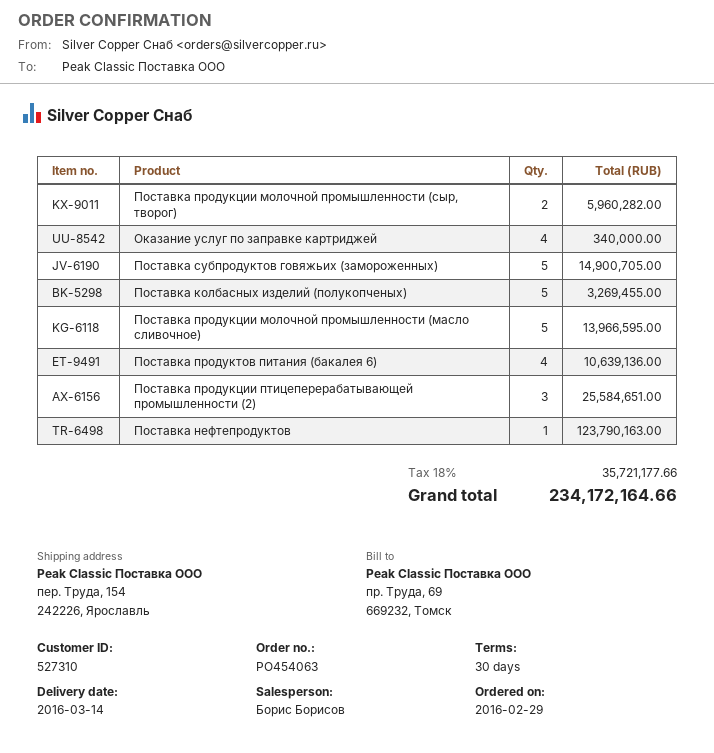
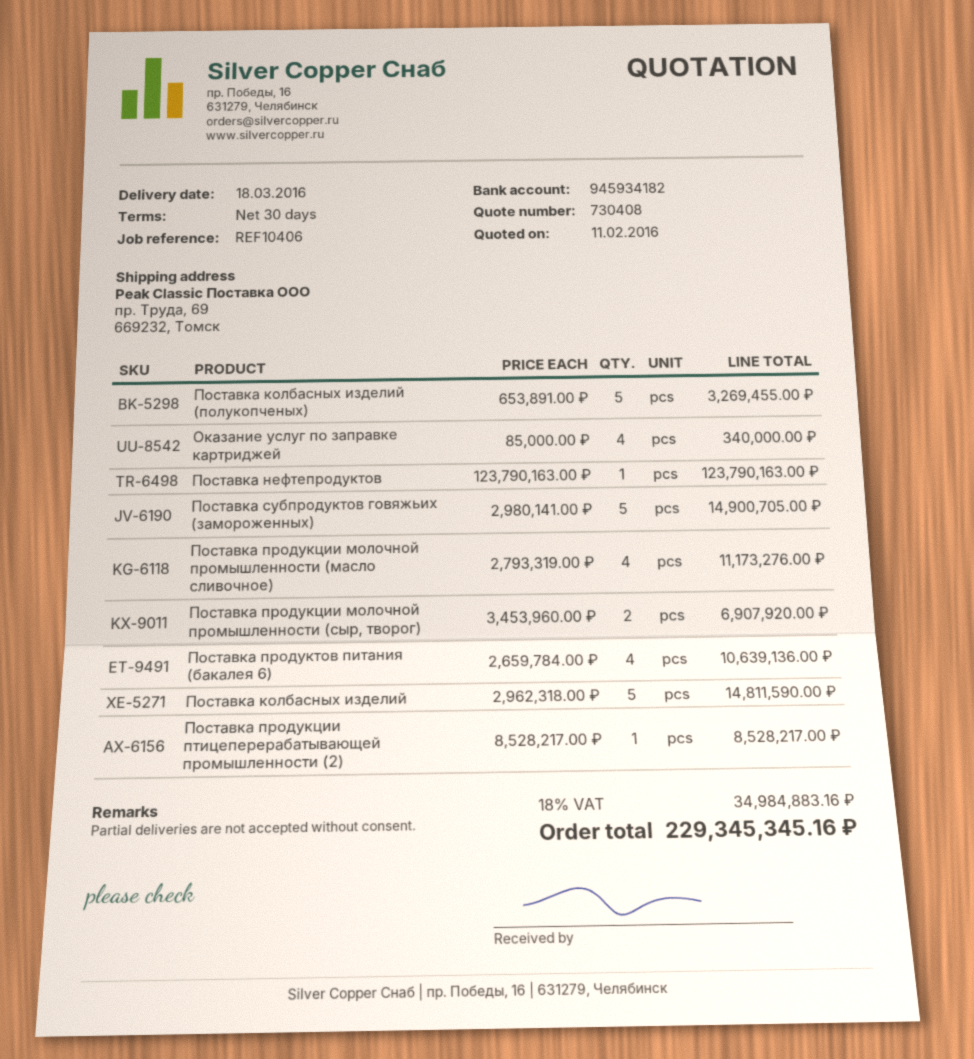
delivery date: 2016-03-14 -> 2016-03-18
ship to: пер. Труда, 154, 242226, Ярославль -> пр. Труда, 69, 669232, Томск
Поставка продукции молочной промышленности (сыр, творог): 2 for 5960282.00 -> 2 for 6907920.00
Поставка продукции молочной промышленности (масло сливочное): 5 for 13966595.00 -> 4 for 11173276.00
Поставка продукции птицеперерабатывающей промышленности (2): 3 for 25584651.00 -> 1 for 8528217.00
Поставка колбасных изделий: none -> 5 for 14811590.00
tax: 18% = 35721177.66 -> 18% = 34984883.16
total: 234172164.66 -> 229345345.16

